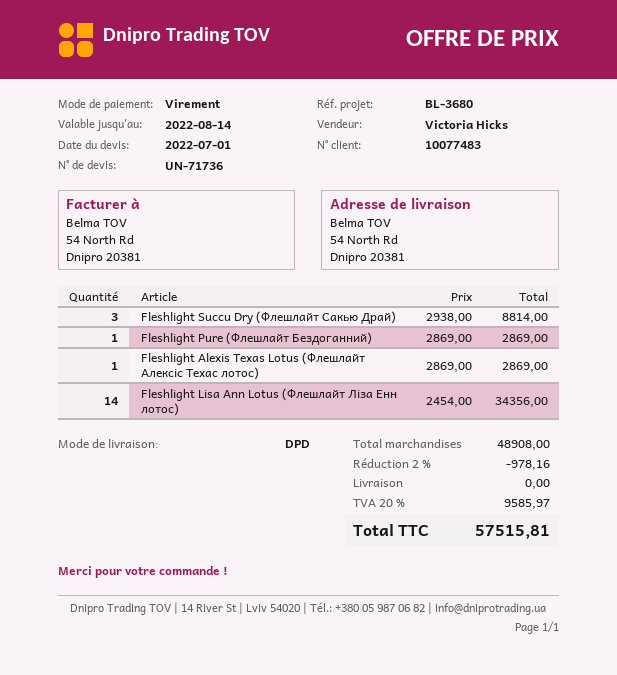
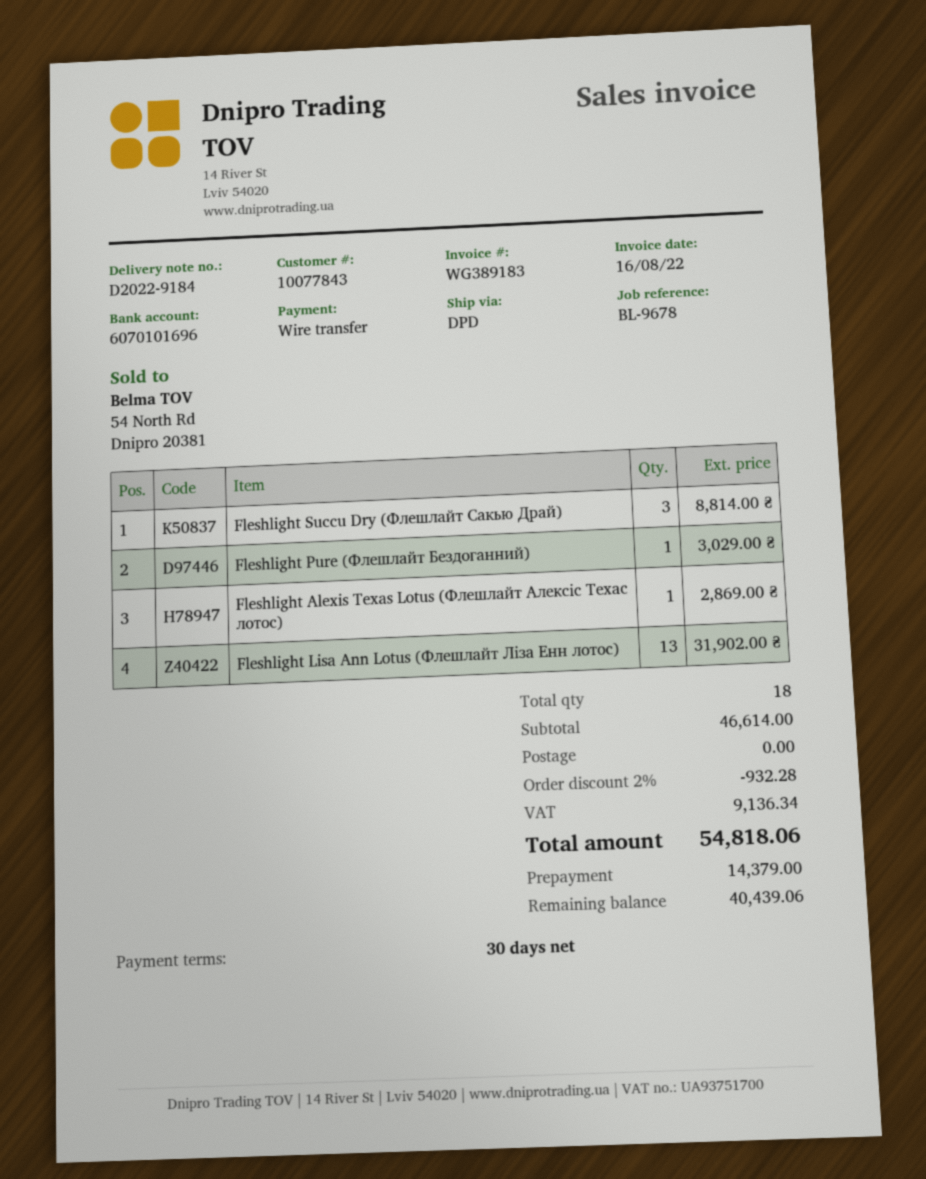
customer number: 10077483 -> 10077843
reference: BL-3680 -> BL-9678
Fleshlight Pure (Флешлайт Бездоганний): 1 for 2869.00 -> 1 for 3029.00
Fleshlight Lisa Ann Lotus (Флешлайт Ліза Енн лотос): 14 for 34356.00 -> 13 for 31902.00
subtotal: 48908.00 -> 46614.00
discount: 2% = 978.16 -> 2% = 932.28
tax: 9585.97 -> 9136.34
total: 57515.81 -> 54818.06

